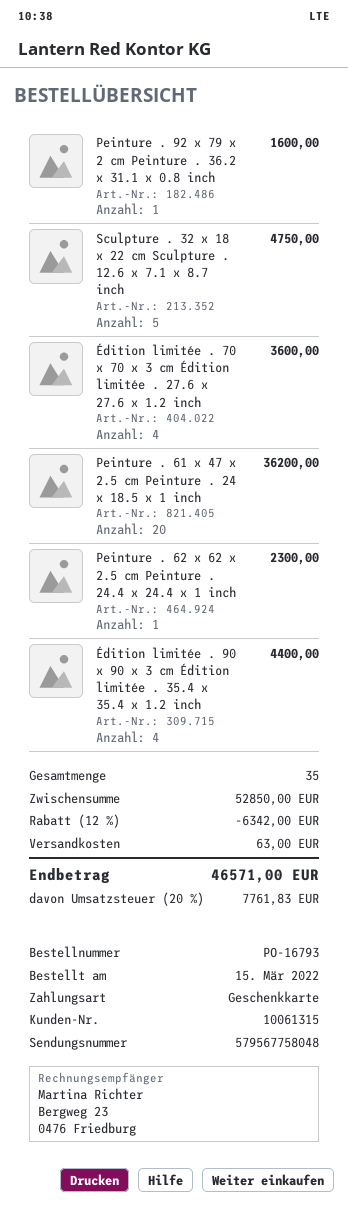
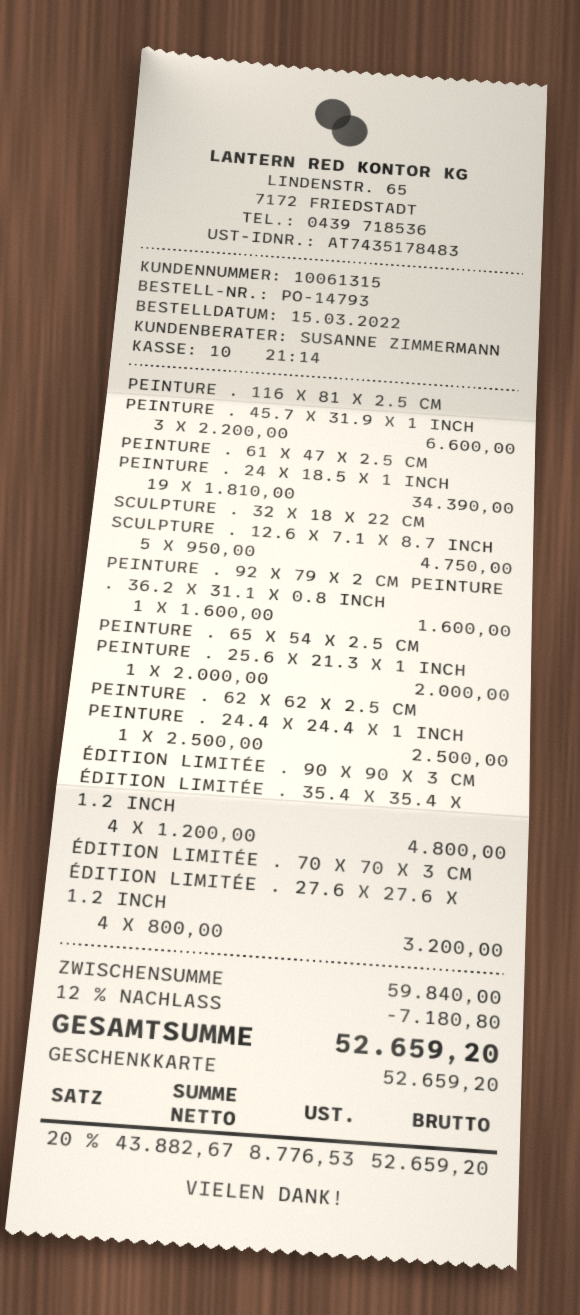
order number: PO-16793 -> PO-14793
Édition limitée . 70 x 70 x 3 cm Édition limitée . 27.6 x 27.6 x 1.2 inch: 4 for 3600.00 -> 4 for 3200.00
Peinture . 61 x 47 x 2.5 cm Peinture . 24 x 18.5 x 1 inch: 20 for 36200.00 -> 19 for 34390.00
Peinture . 62 x 62 x 2.5 cm Peinture . 24.4 x 24.4 x 1 inch: 1 for 2300.00 -> 1 for 2500.00
Édition limitée . 90 x 90 x 3 cm Édition limitée . 35.4 x 35.4 x 1.2 inch: 4 for 4400.00 -> 4 for 4800.00
PEINTURE . 116 X 81 X 2.5 CM PEINTURE . 45.7 X 31.9 X 1 INCH: none -> 3 for 6600.00
PEINTURE . 65 X 54 X 2.5 CM PEINTURE . 25.6 X 21.3 X 1 INCH: none -> 1 for 2000.00
subtotal: 52850.00 -> 59840.00
discount: 12% = 6342.00 -> 12% = 7180.80
shipping: 63.00 -> none
tax: 20% = 7761.83 -> 20% = 8776.53
total: 46571.00 -> 52659.20

